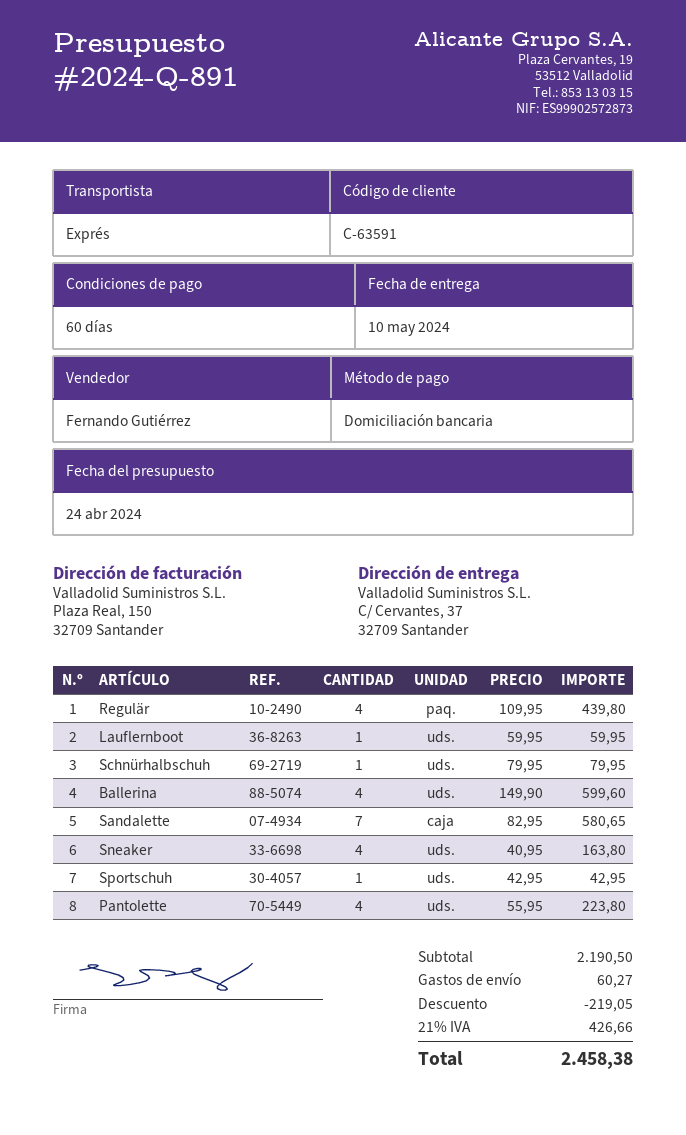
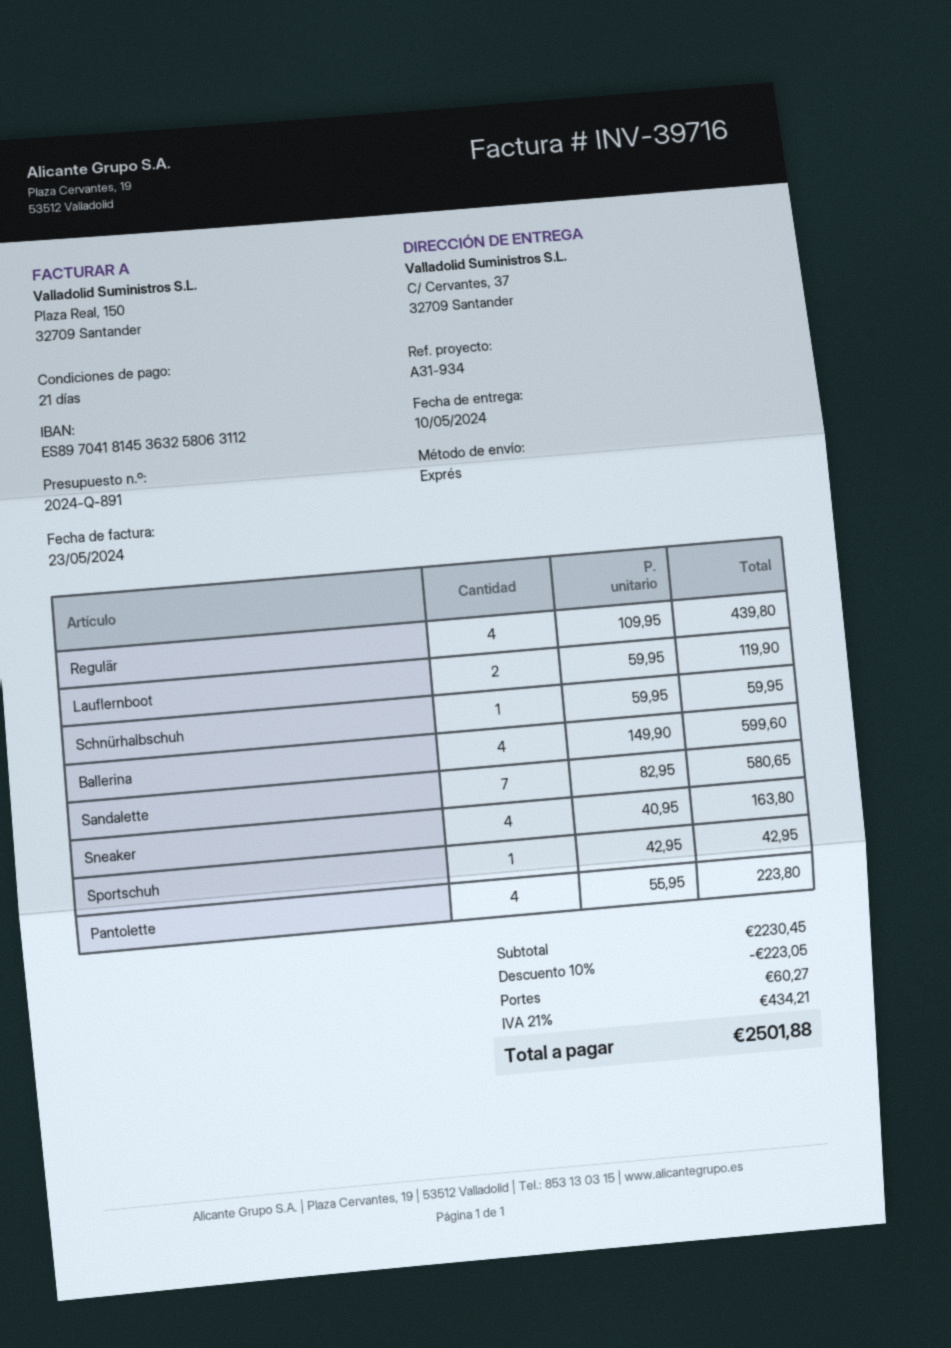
payment terms: 60 days -> 21 days
Lauflernboot: 1 x 59.95 = 59.95 -> 2 x 59.95 = 119.90
Schnürhalbschuh: 1 x 79.95 = 79.95 -> 1 x 59.95 = 59.95
subtotal: 2190.50 -> 2230.45
discount: 219.05 -> 223.05
tax: 21% = 426.66 -> 21% = 434.21
total: 2458.38 -> 2501.88

